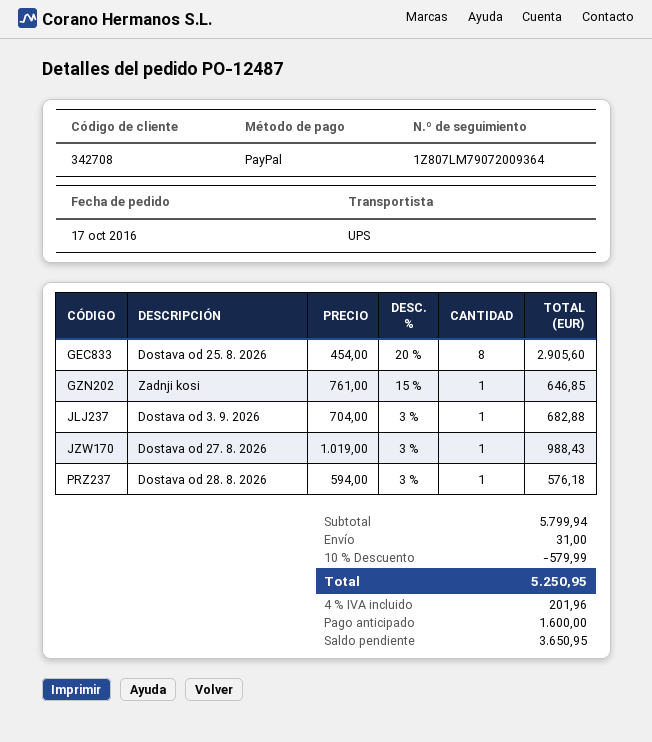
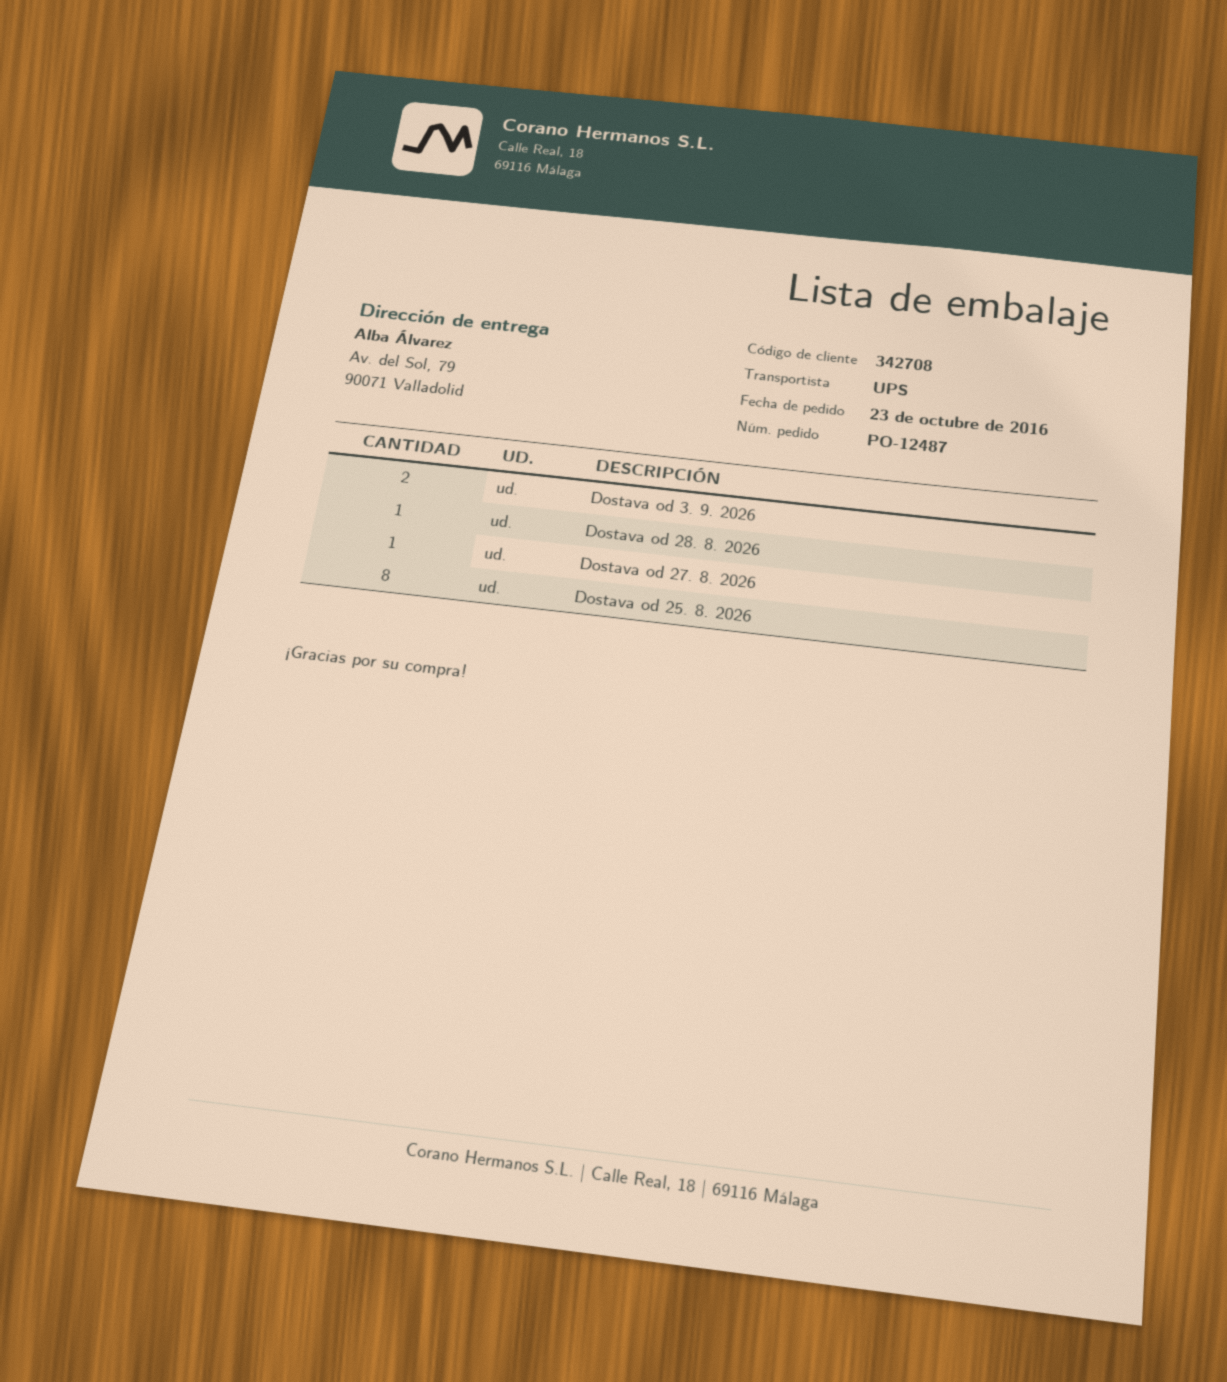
order date: 2016-10-17 -> 2016-10-23
Zadnji kosi: 1 -> none
Dostava od 3. 9. 2026: 1 -> 2

